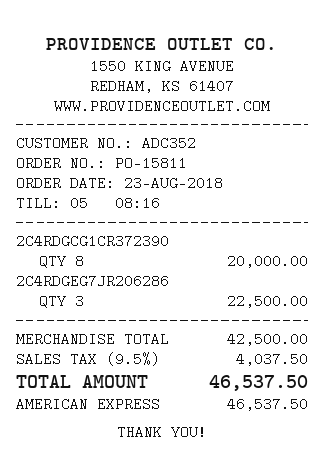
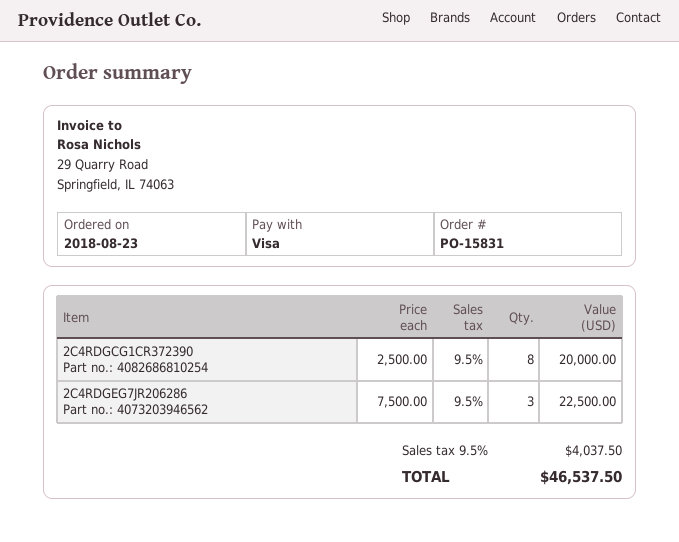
order number: PO-15811 -> PO-15831
payment method: American Express -> Visa

